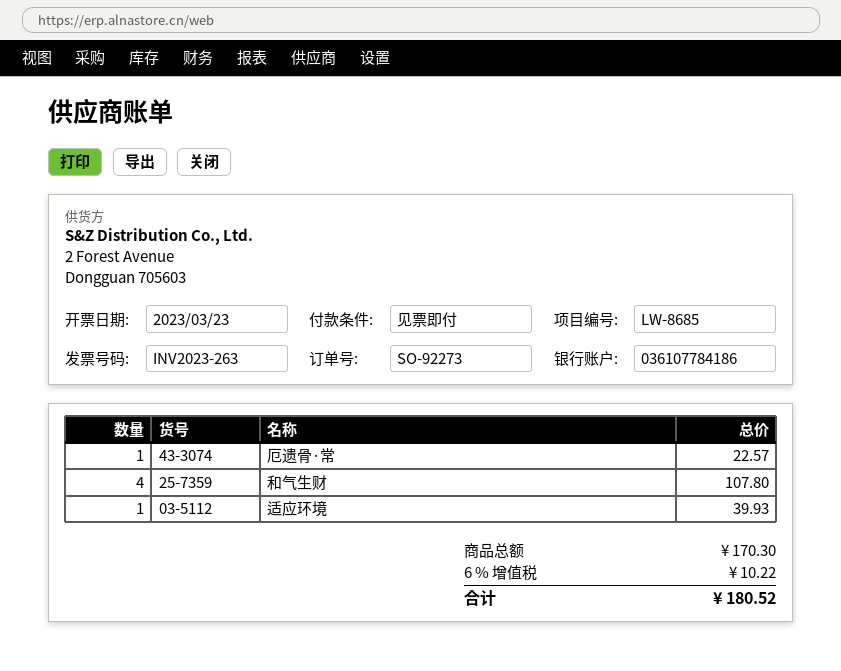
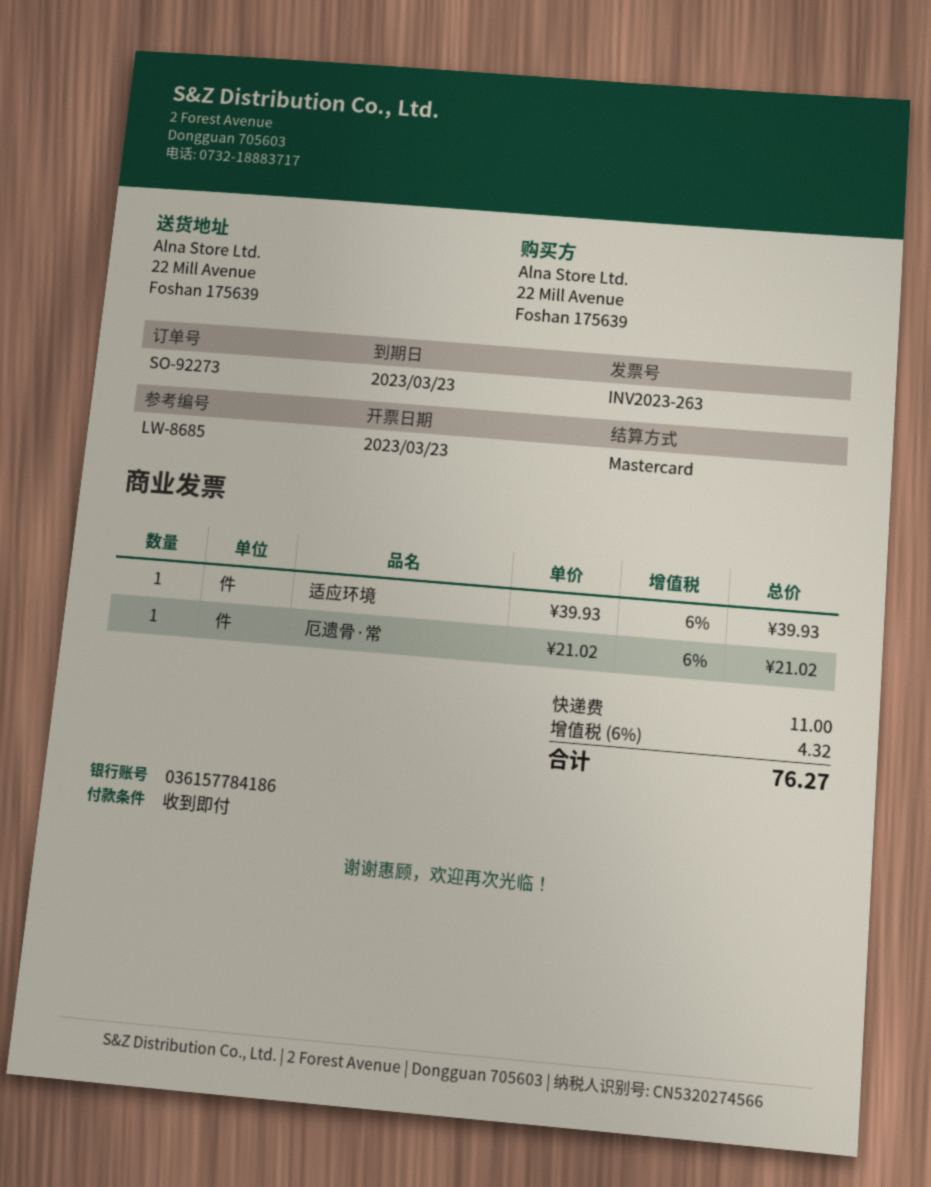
bank account: 036107784186 -> 036157784186
厄遗骨·常: 1 for 22.57 -> 1 for 21.02
和气生财: 4 for 107.80 -> none
shipping: none -> 11.00
tax: 6% = 10.22 -> 6% = 4.32
total: 180.52 -> 76.27

